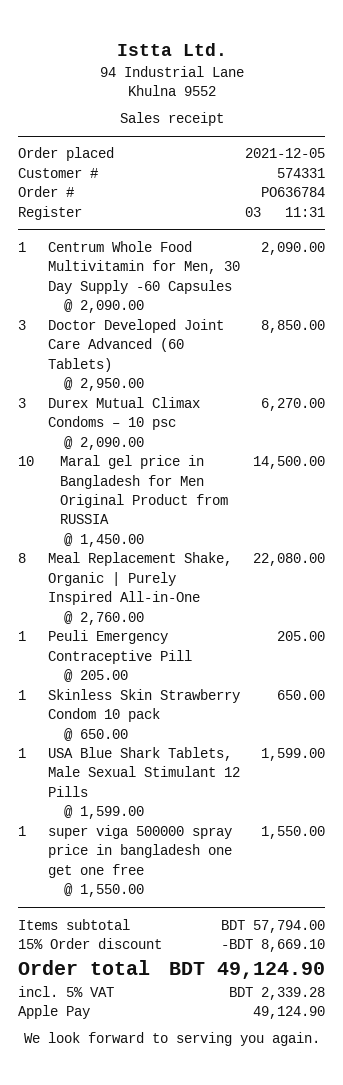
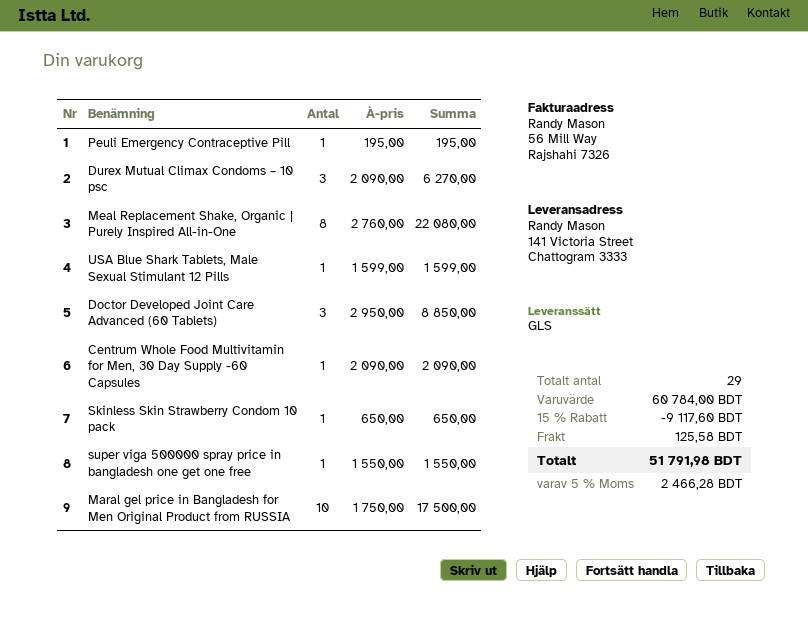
Maral gel price in Bangladesh for Men Original Product from RUSSIA: 10 x 1450.00 = 14500.00 -> 10 x 1750.00 = 17500.00
Peuli Emergency Contraceptive Pill: 1 x 205.00 = 205.00 -> 1 x 195.00 = 195.00
subtotal: 57794.00 -> 60784.00
discount: 15% = 8669.10 -> 15% = 9117.60
shipping: none -> 125.58
tax: 5% = 2339.28 -> 5% = 2466.28
total: 49124.90 -> 51791.98

